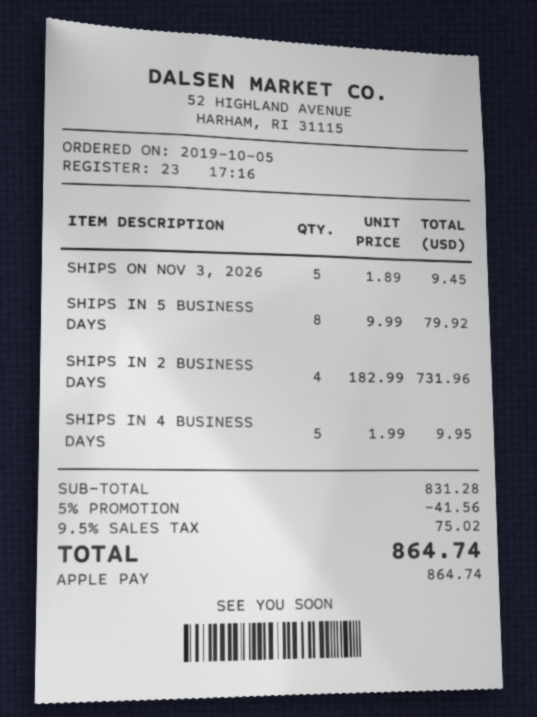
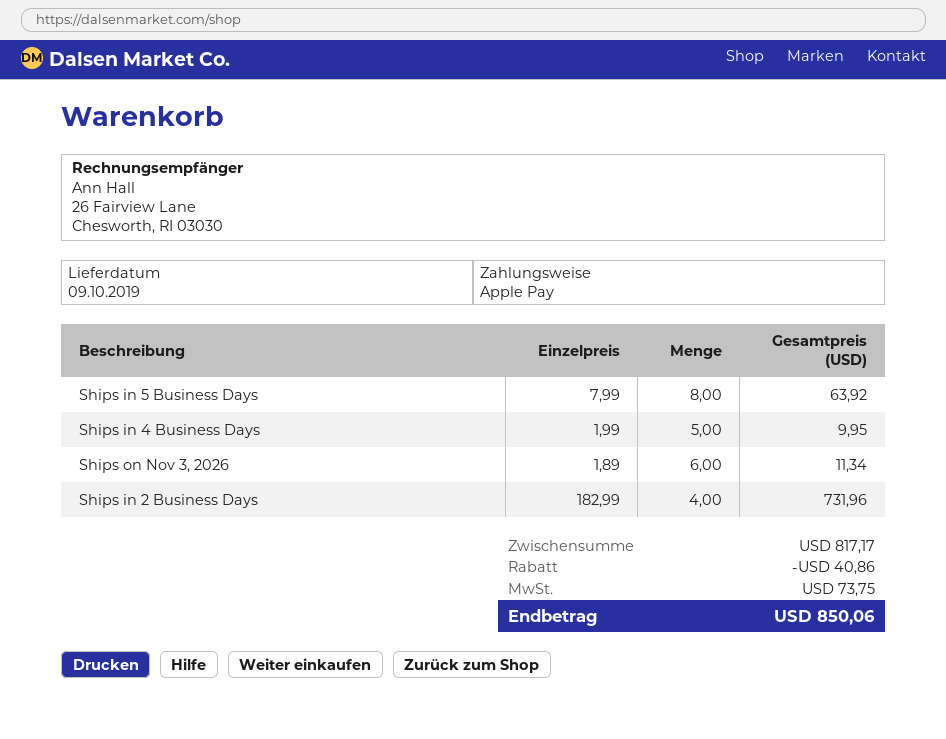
SHIPS ON NOV 3, 2026: 5 x 1.89 = 9.45 -> 6 x 1.89 = 11.34
SHIPS IN 5 BUSINESS DAYS: 8 x 9.99 = 79.92 -> 8 x 7.99 = 63.92
subtotal: 831.28 -> 817.17
discount: 41.56 -> 40.86
tax: 75.02 -> 73.75
total: 864.74 -> 850.06

